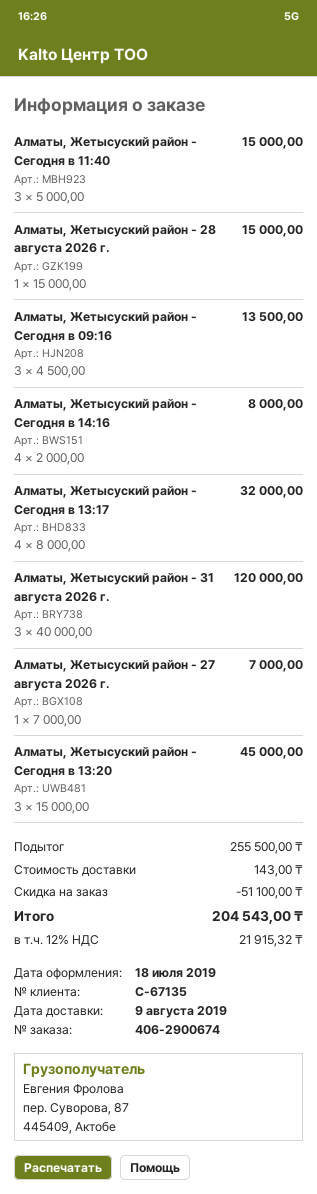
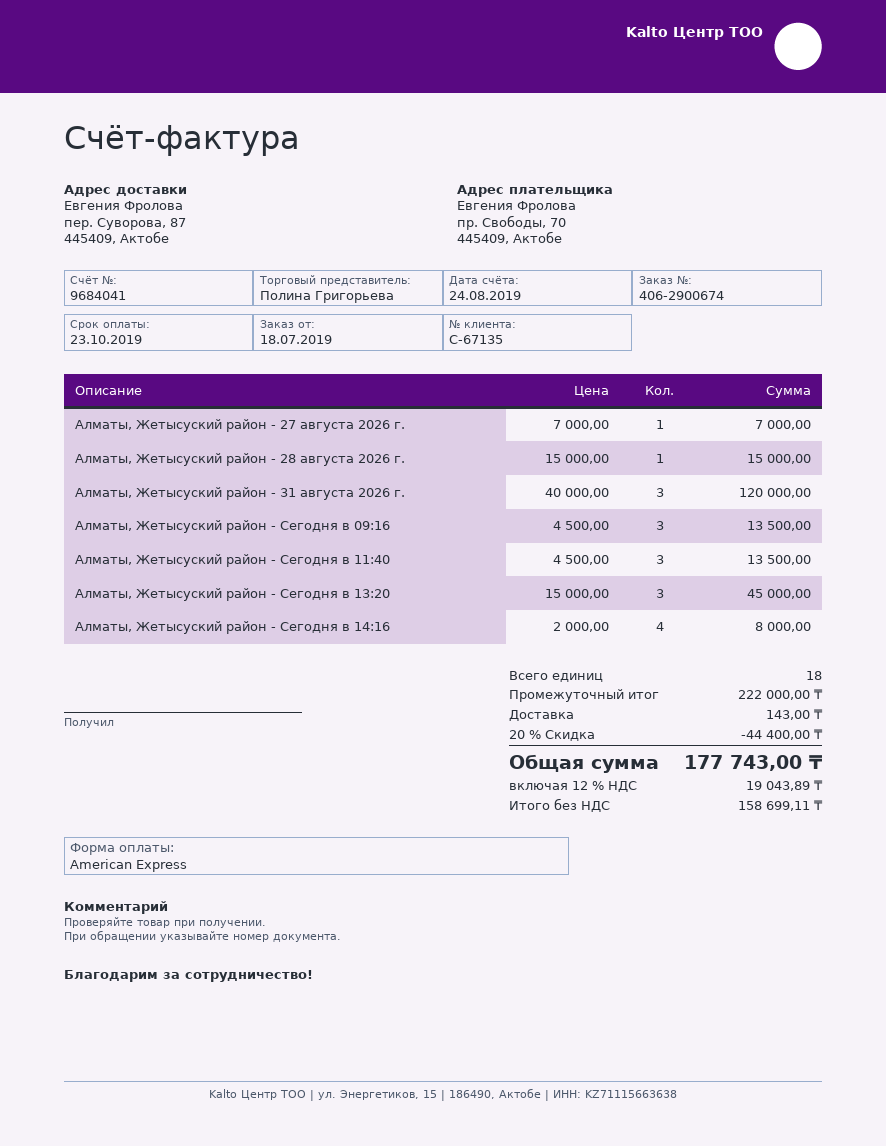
Алматы, Жетысуский район - Сегодня в 11:40: 3 x 5000.00 = 15000.00 -> 3 x 4500.00 = 13500.00
Алматы, Жетысуский район - Сегодня в 13:17: 4 x 8000.00 = 32000.00 -> none
subtotal: 255500.00 -> 222000.00
discount: 51100.00 -> 44400.00
tax: 12% = 21915.32 -> 12% = 19043.89
total: 204543.00 -> 177743.00

